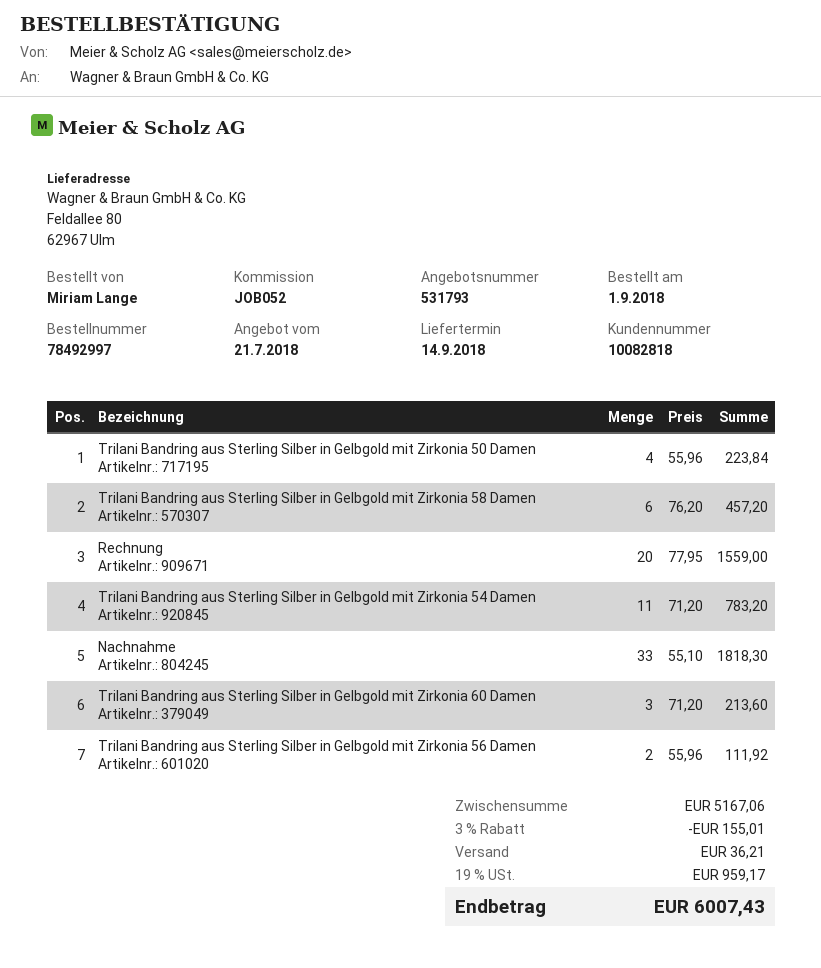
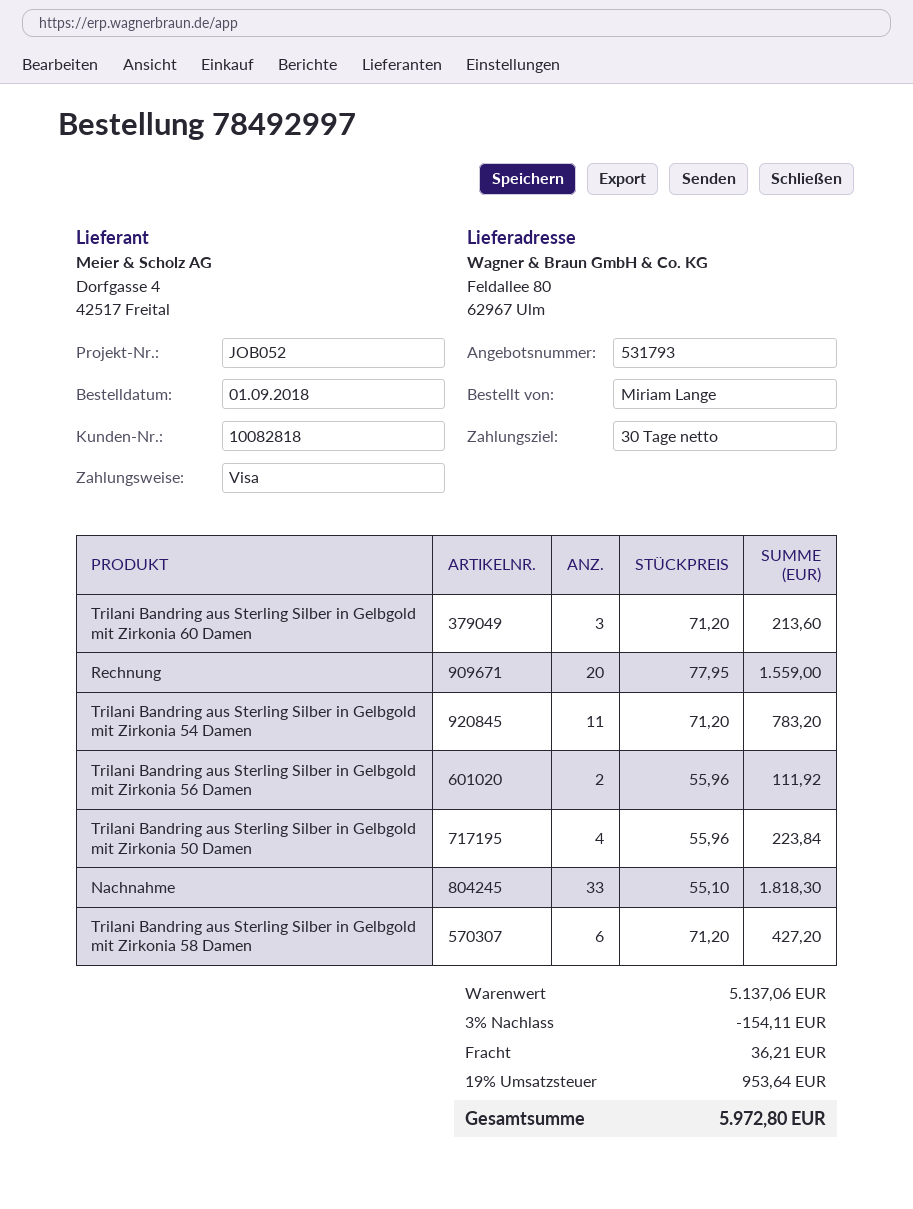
Trilani Bandring aus Sterling Silber in Gelbgold mit Zirkonia 58 Damen: 6 x 76.20 = 457.20 -> 6 x 71.20 = 427.20
subtotal: 5167.06 -> 5137.06
discount: 3% = 155.01 -> 3% = 154.11
tax: 19% = 959.17 -> 19% = 953.64
total: 6007.43 -> 5972.80

